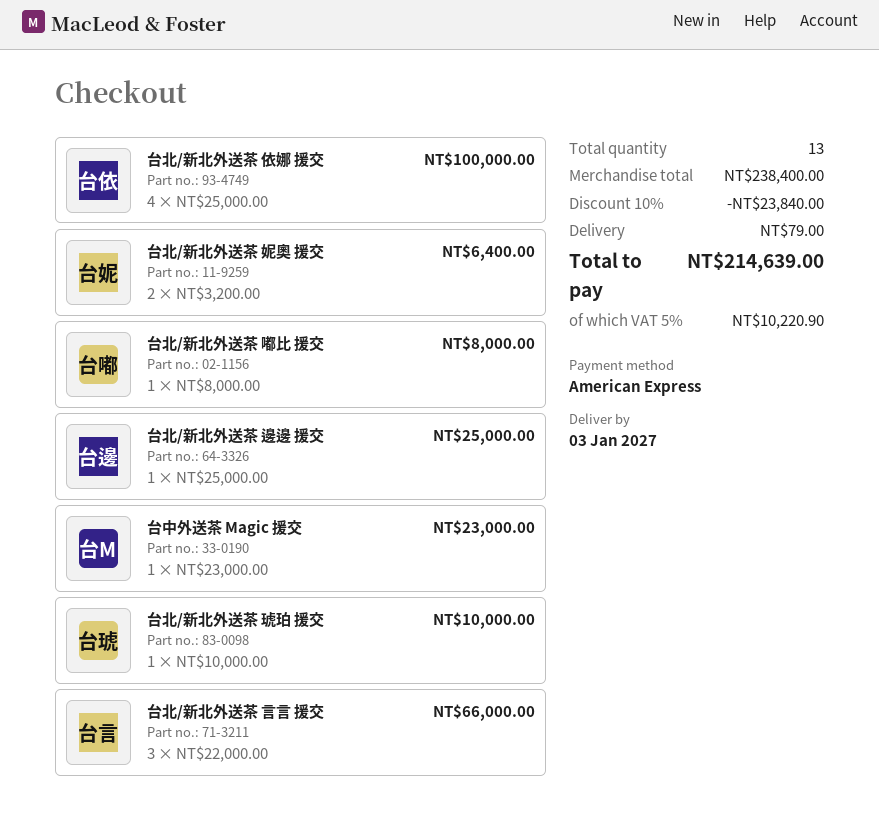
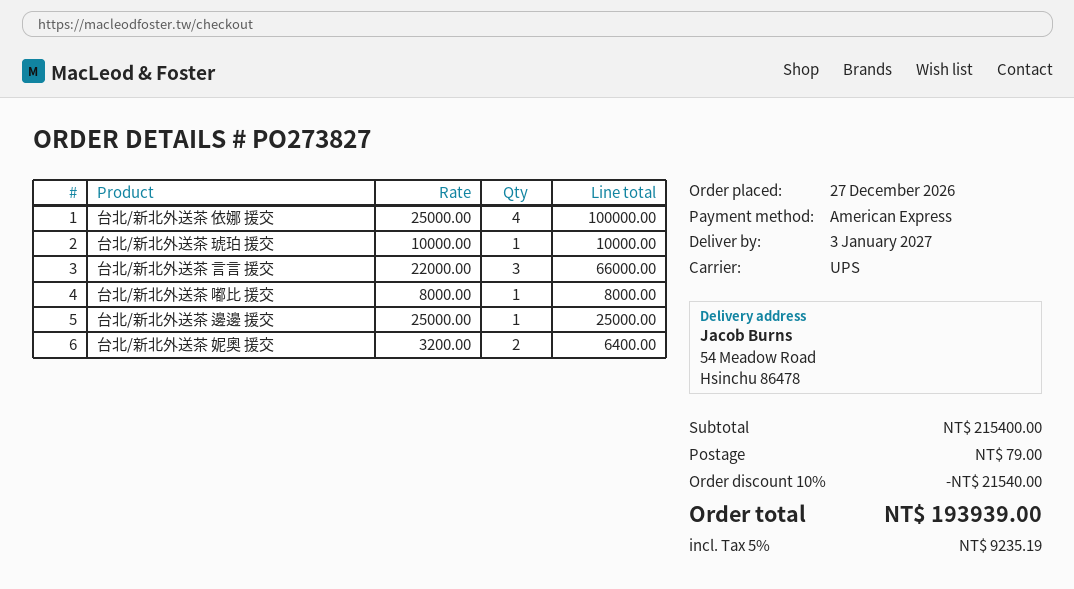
台中外送茶 Magic 援交: 1 x 23000.00 = 23000.00 -> none
subtotal: 238400.00 -> 215400.00
discount: 10% = 23840.00 -> 10% = 21540.00
tax: 5% = 10220.90 -> 5% = 9235.19
total: 214639.00 -> 193939.00

